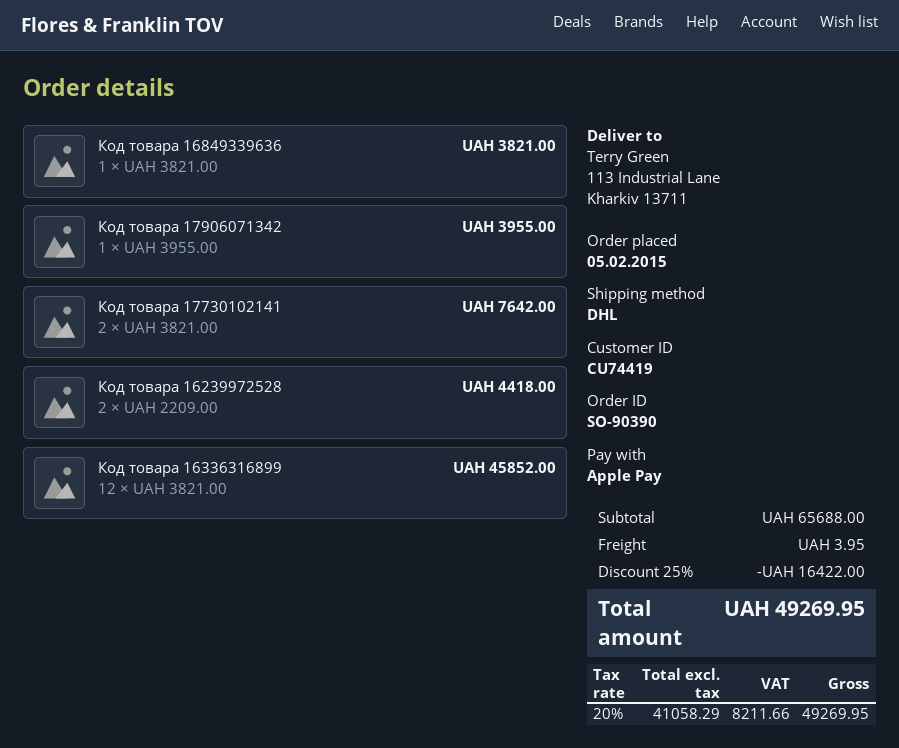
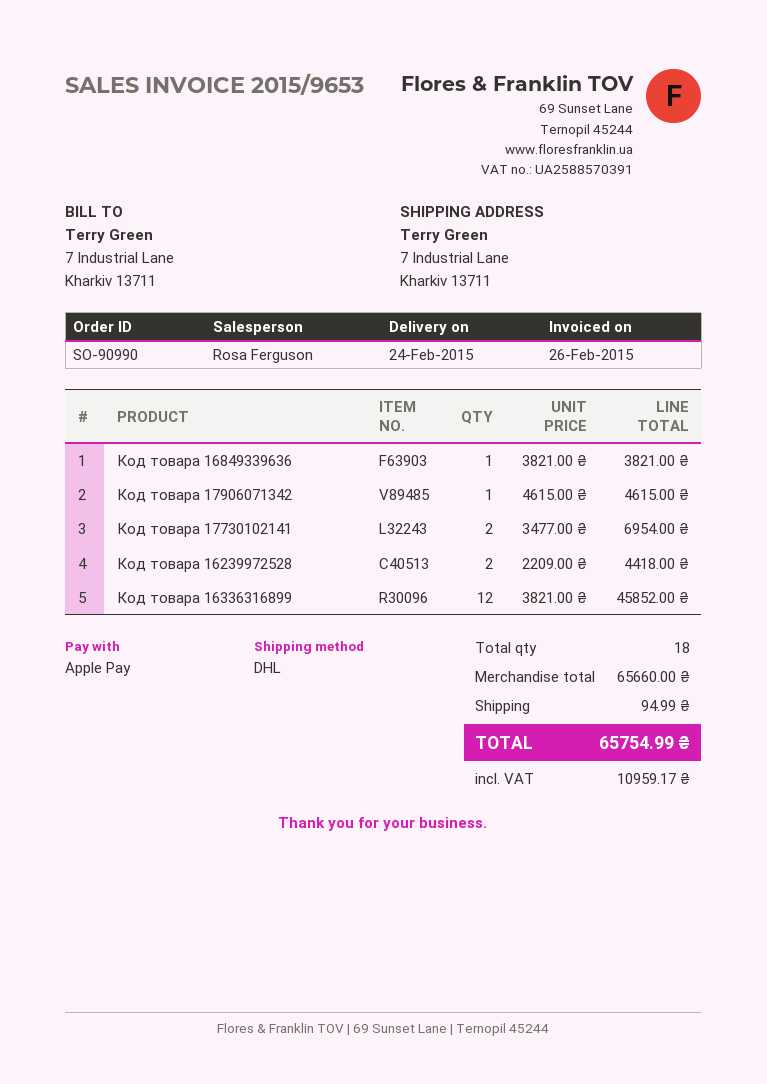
order number: SO-90390 -> SO-90990
ship to: 113 Industrial Lane, Kharkiv 13711 -> 7 Industrial Lane, Kharkiv 13711
Код товара 17906071342: 1 x 3955.00 = 3955.00 -> 1 x 4615.00 = 4615.00
Код товара 17730102141: 2 x 3821.00 = 7642.00 -> 2 x 3477.00 = 6954.00
subtotal: 65688.00 -> 65660.00
discount: 25% = 16422.00 -> none
shipping: 3.95 -> 94.99
tax: 8211.66 -> 10959.17
total: 49269.95 -> 65754.99

